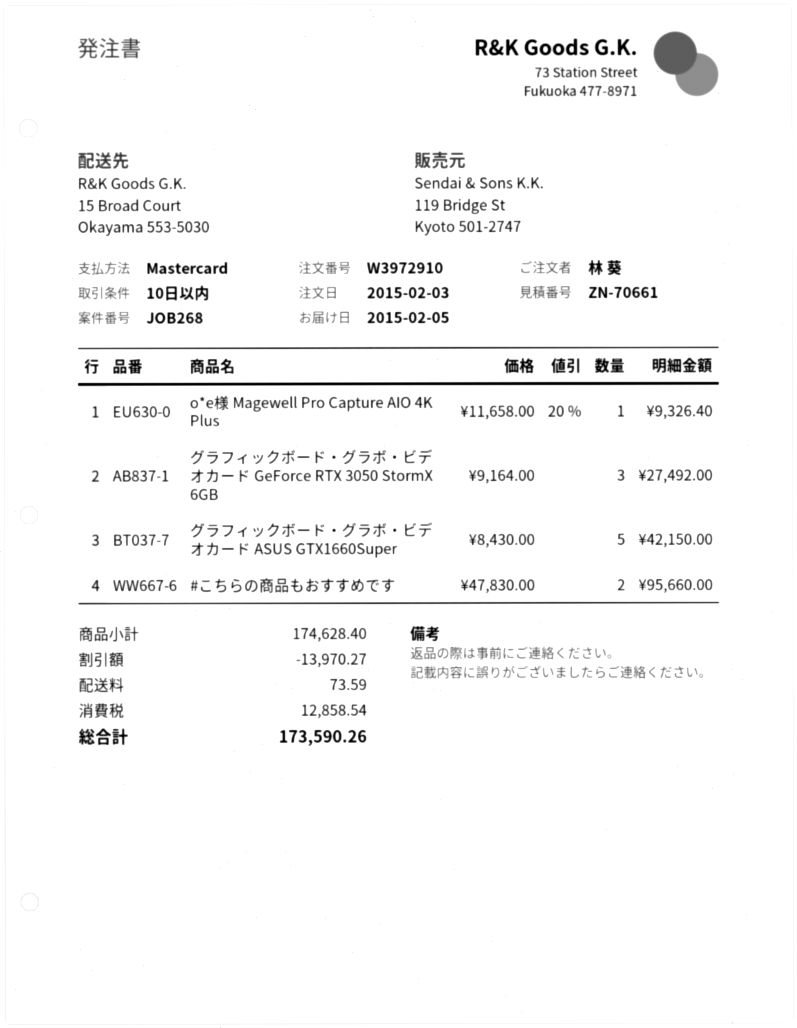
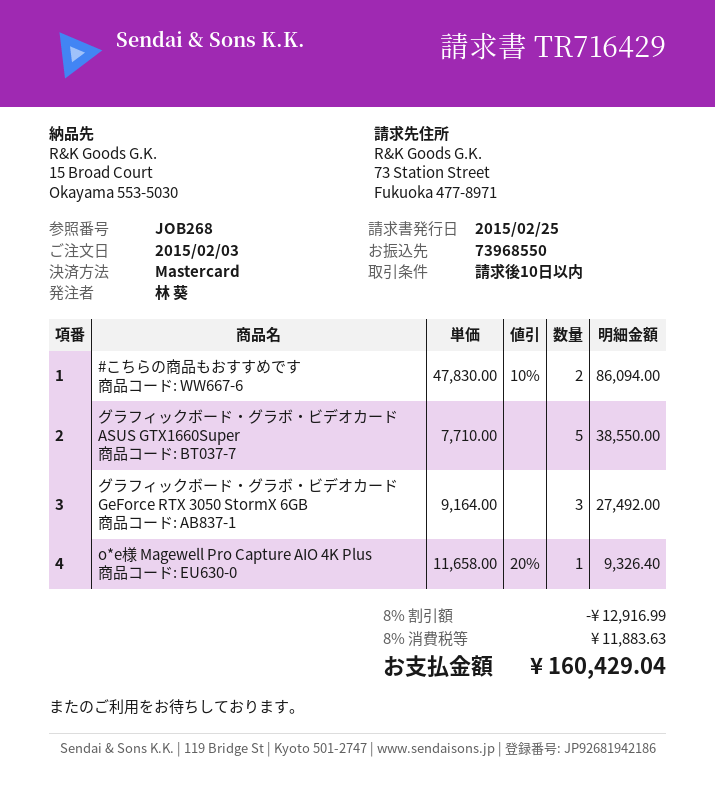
グラフィックボード・グラボ・ビデオカード ASUS GTX1660Super: 5 x 8430.00 = 42150.00 -> 5 x 7710.00 = 38550.00
#こちらの商品もおすすめです: 2 x 47830.00 = 95660.00 -> 2 x 47830.00 - 10% = 86094.00
discount: 13970.27 -> 12916.99
shipping: 73.59 -> none
tax: 12858.54 -> 11883.63
total: 173590.26 -> 160429.04

